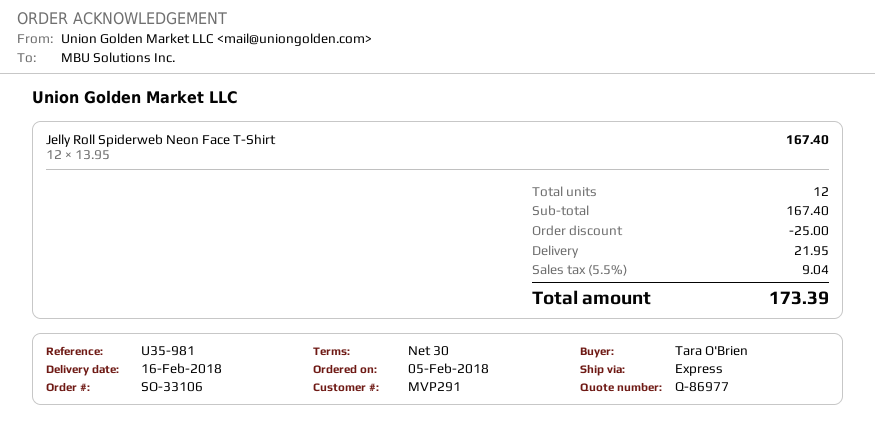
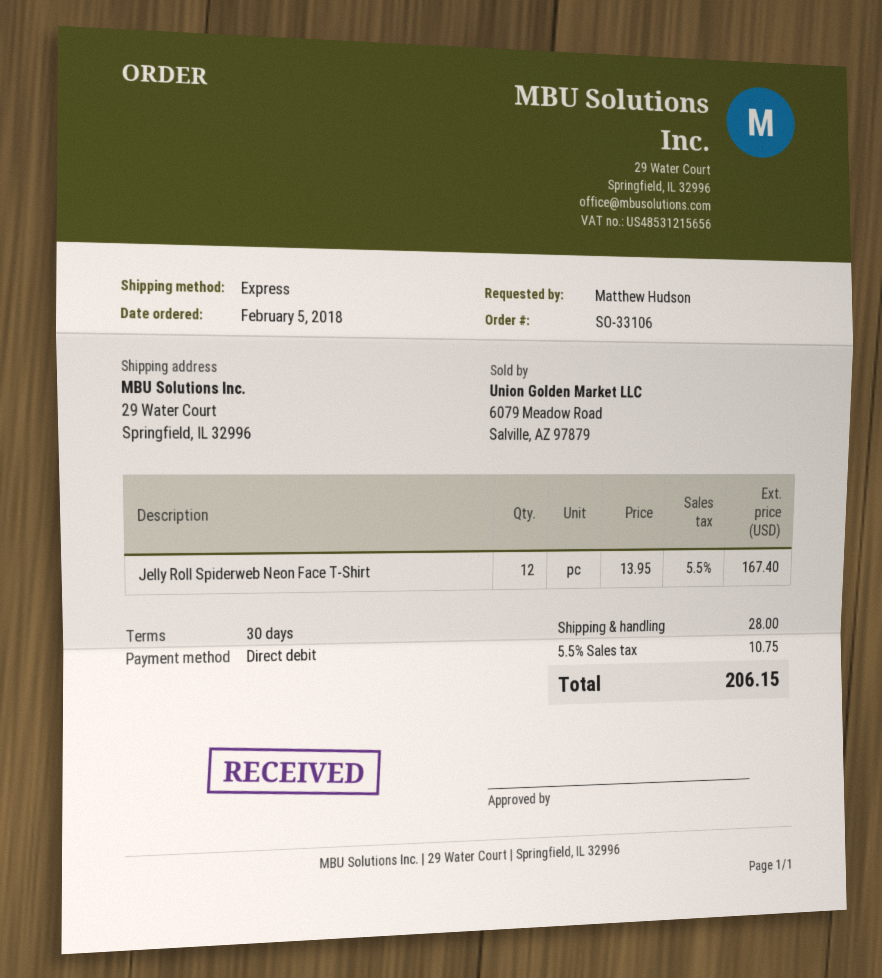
ordered by: Tara O'Brien -> Matthew Hudson
discount: 25.00 -> none
shipping: 21.95 -> 28.00
tax: 5.5% = 9.04 -> 5.5% = 10.75
total: 173.39 -> 206.15

